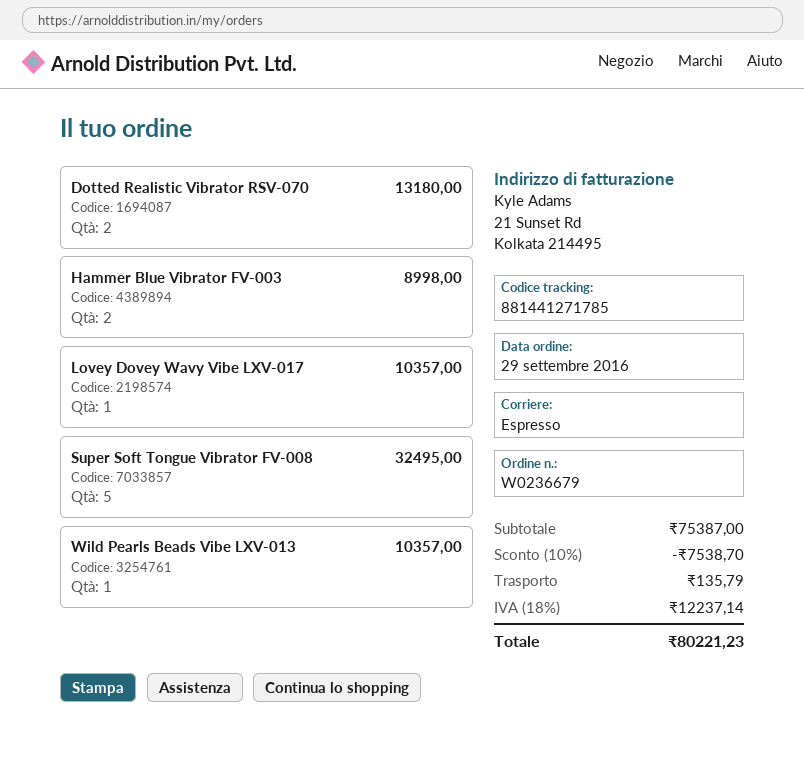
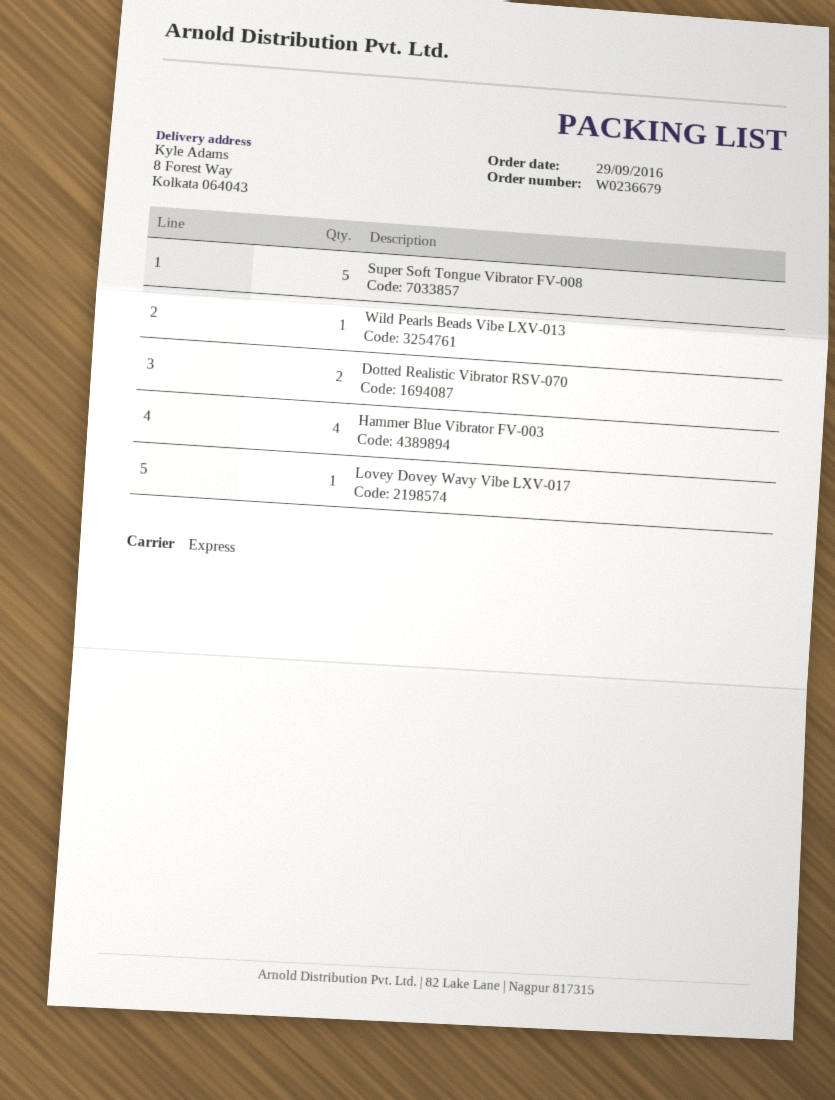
Hammer Blue Vibrator FV-003: 2 -> 4

